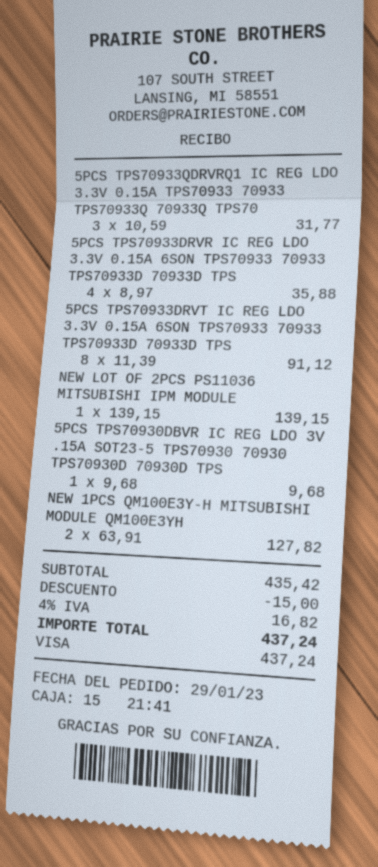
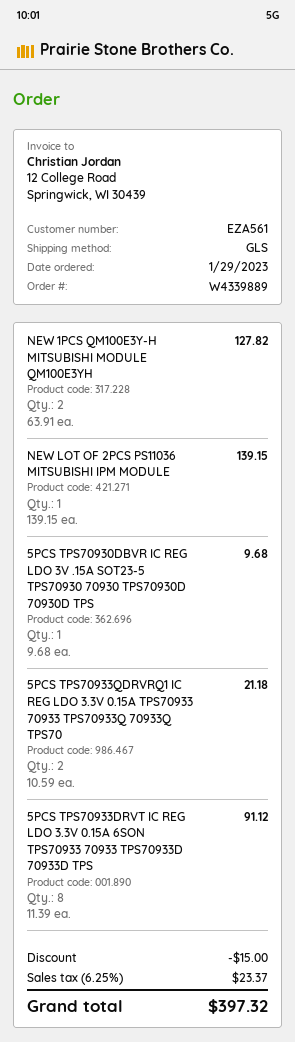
5PCS TPS70933QDRVRQ1 IC REG LDO 3.3V 0.15A TPS70933 70933 TPS70933Q 70933Q TPS70: 3 x 10.59 = 31.77 -> 2 x 10.59 = 21.18
5PCS TPS70933DRVR IC REG LDO 3.3V 0.15A 6SON TPS70933 70933 TPS70933D 70933D TPS: 4 x 8.97 = 35.88 -> none
tax: 4% = 16.82 -> 6.25% = 23.37
total: 437.24 -> 397.32

